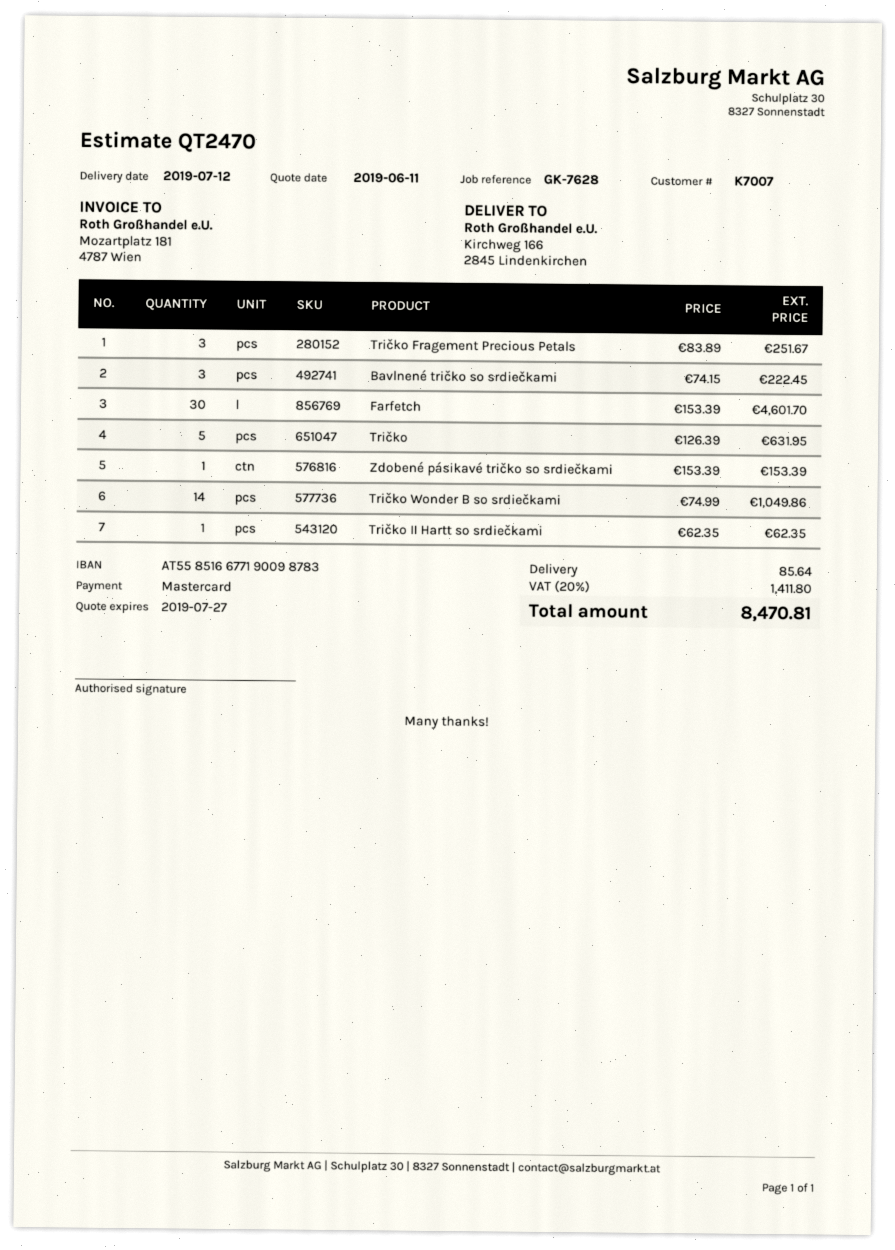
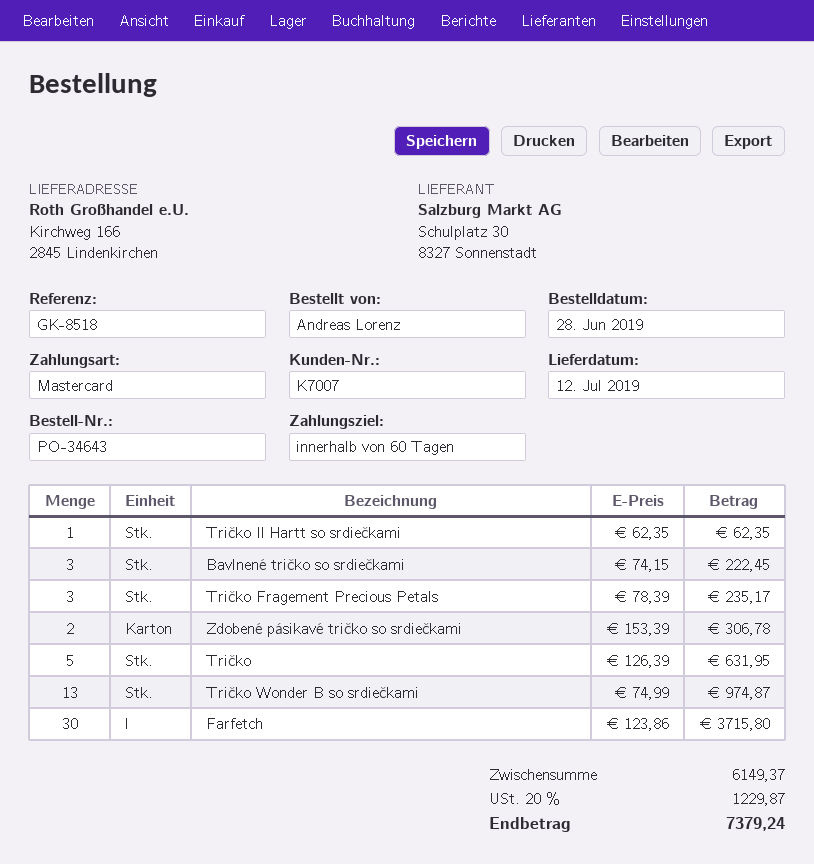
reference: GK-7628 -> GK-8518
Tričko Fragement Precious Petals: 3 x 83.89 = 251.67 -> 3 x 78.39 = 235.17
Farfetch: 30 x 153.39 = 4601.70 -> 30 x 123.86 = 3715.80
Zdobené pásikavé tričko so srdiečkami: 1 x 153.39 = 153.39 -> 2 x 153.39 = 306.78
Tričko Wonder B so srdiečkami: 14 x 74.99 = 1049.86 -> 13 x 74.99 = 974.87
shipping: 85.64 -> none
tax: 20% = 1411.80 -> 20% = 1229.87
total: 8470.81 -> 7379.24

